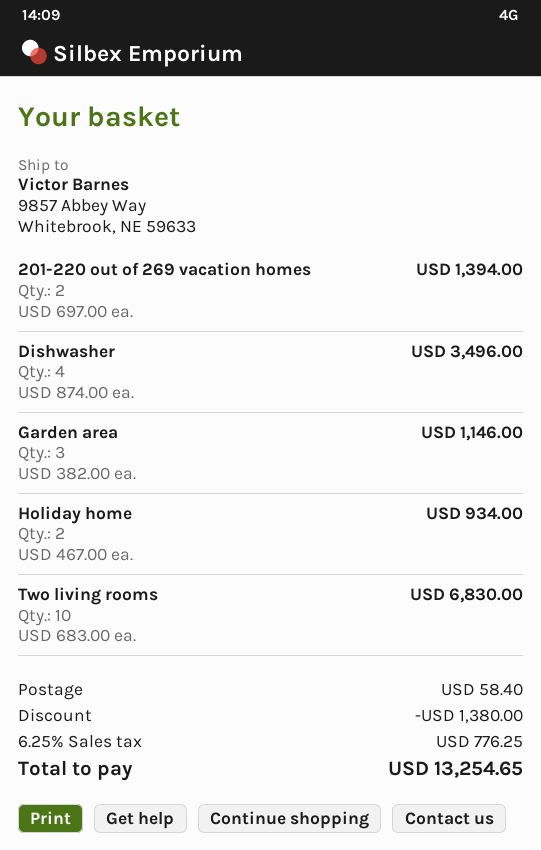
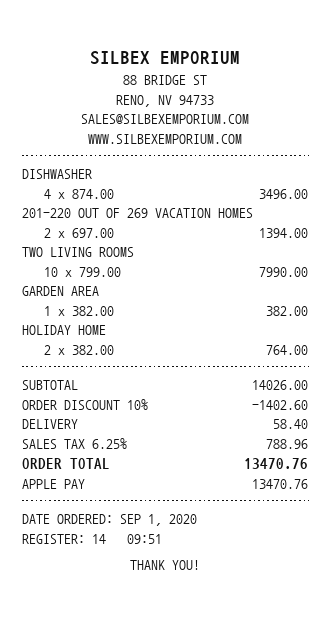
Garden area: 3 x 382.00 = 1146.00 -> 1 x 382.00 = 382.00
Holiday home: 2 x 467.00 = 934.00 -> 2 x 382.00 = 764.00
Two living rooms: 10 x 683.00 = 6830.00 -> 10 x 799.00 = 7990.00
discount: 1380.00 -> 1402.60
tax: 6.25% = 776.25 -> 6.25% = 788.96
total: 13254.65 -> 13470.76

